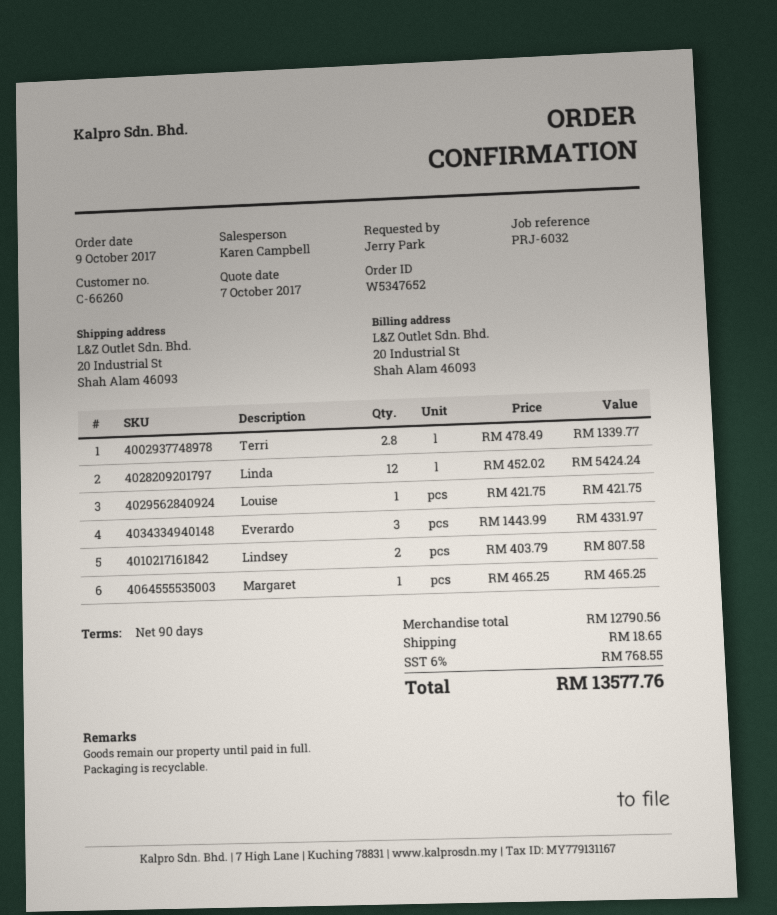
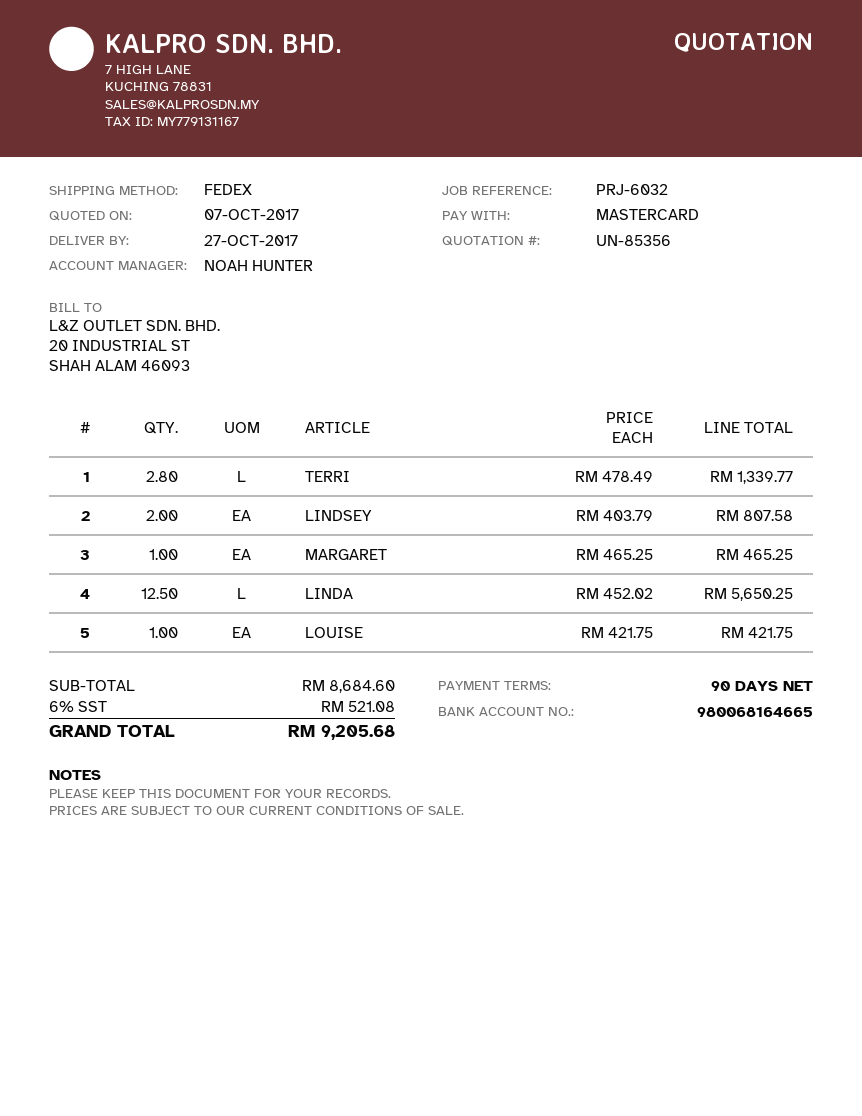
sales rep: Karen Campbell -> NOAH HUNTER
Linda: 12 x 452.02 = 5424.24 -> 12.5 x 452.02 = 5650.25
Everardo: 3 x 1443.99 = 4331.97 -> none
subtotal: 12790.56 -> 8684.60
shipping: 18.65 -> none
tax: 6% = 768.55 -> 6% = 521.08
total: 13577.76 -> 9205.68

